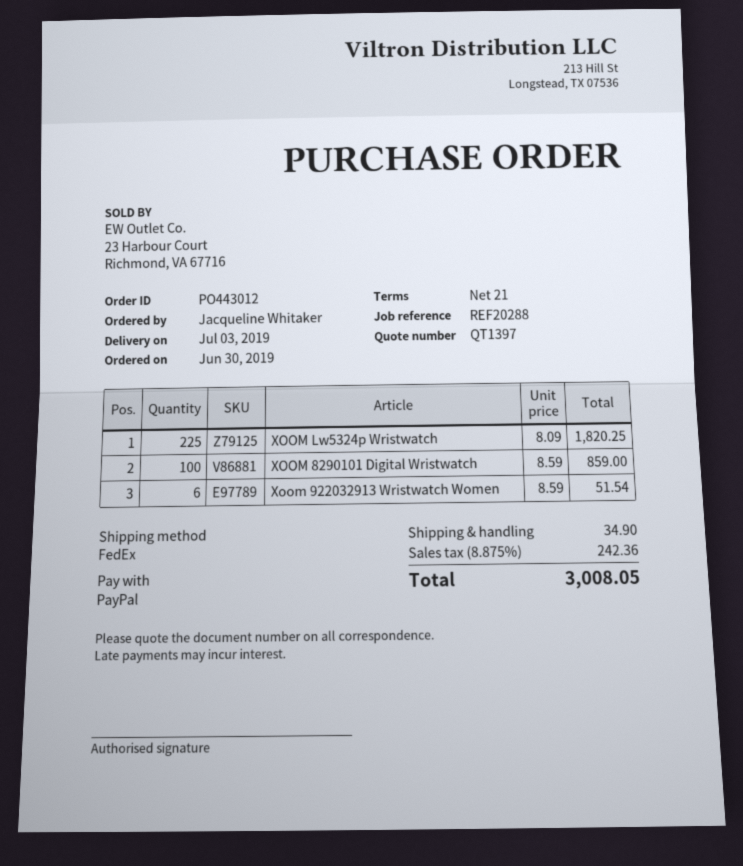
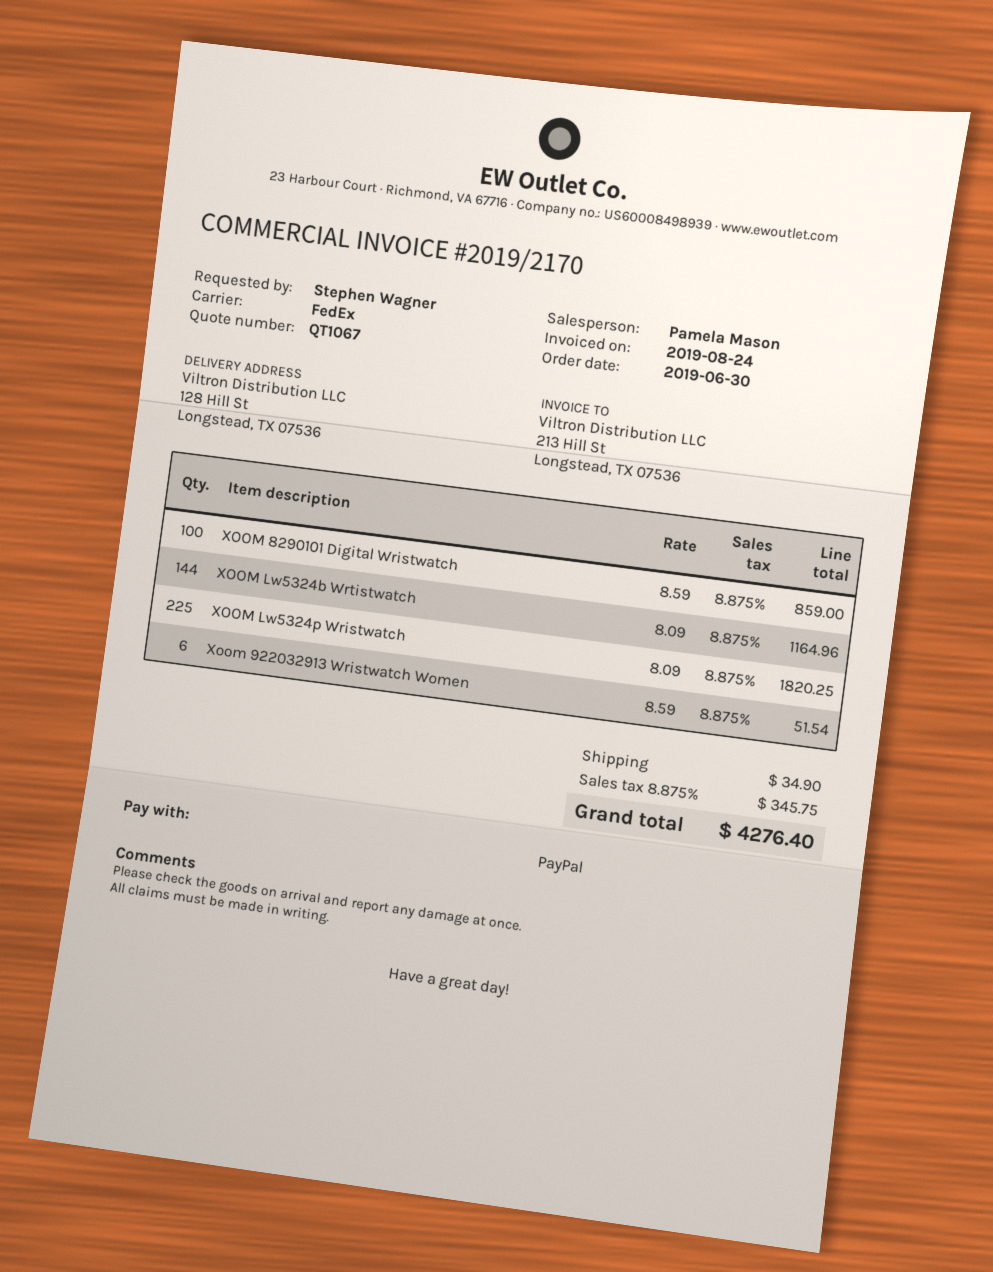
quote number: QT1397 -> QT1067
ordered by: Jacqueline Whitaker -> Stephen Wagner
XOOM Lw5324b Wrtistwatch: none -> 144 x 8.09 = 1164.96
tax: 8.875% = 242.36 -> 8.875% = 345.75
total: 3008.05 -> 4276.40

